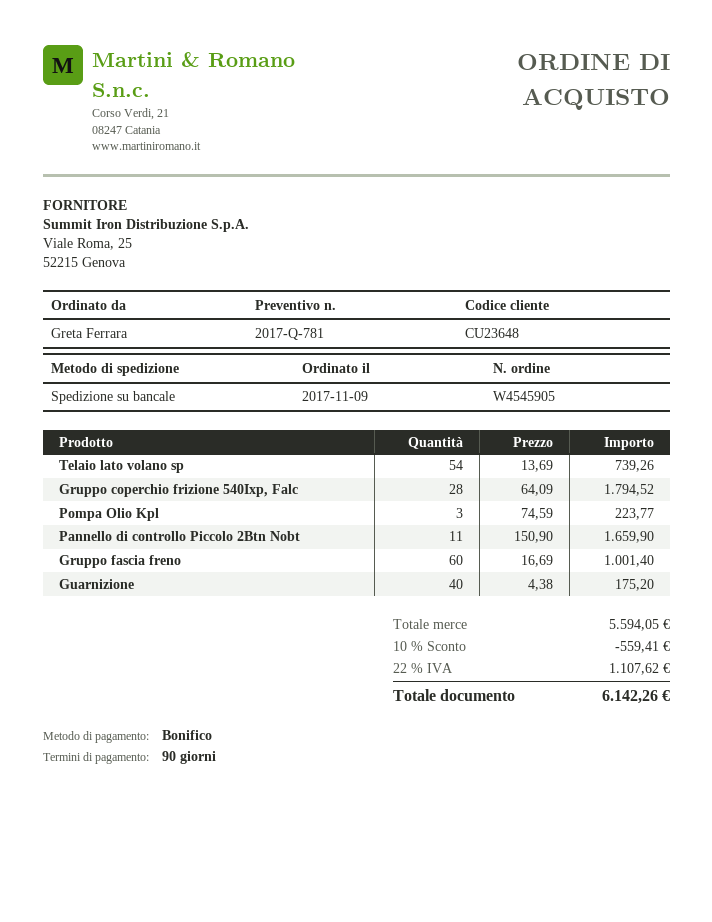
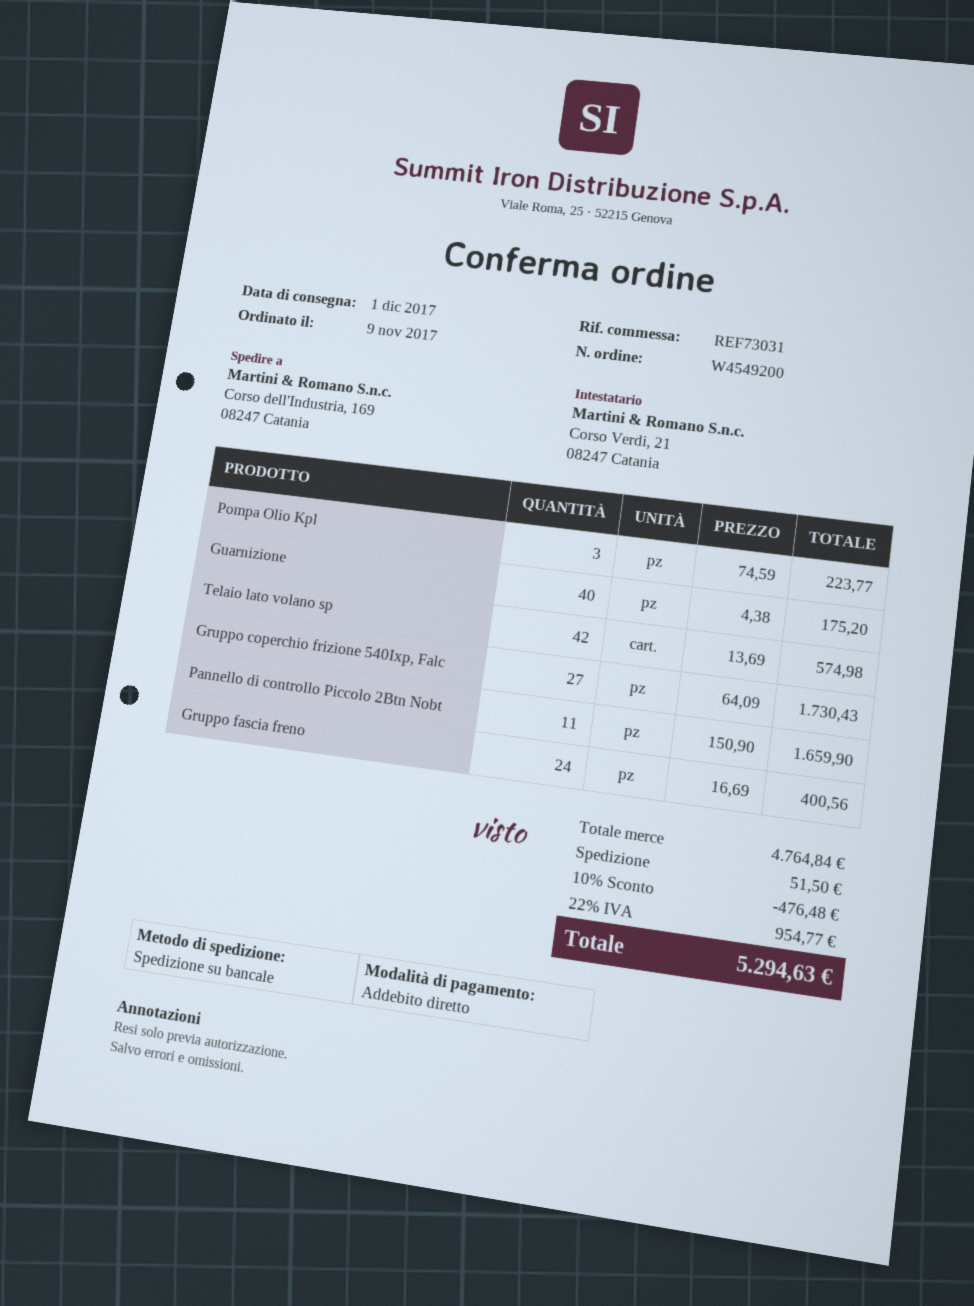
order number: W4545905 -> W4549200
payment method: bank transfer -> direct debit
Telaio lato volano sp: 54 x 13.69 = 739.26 -> 42 x 13.69 = 574.98
Gruppo coperchio frizione 540Ixp, Falc: 28 x 64.09 = 1794.52 -> 27 x 64.09 = 1730.43
Gruppo fascia freno: 60 x 16.69 = 1001.40 -> 24 x 16.69 = 400.56
subtotal: 5594.05 -> 4764.84
discount: 10% = 559.41 -> 10% = 476.48
shipping: none -> 51.50
tax: 22% = 1107.62 -> 22% = 954.77
total: 6142.26 -> 5294.63

